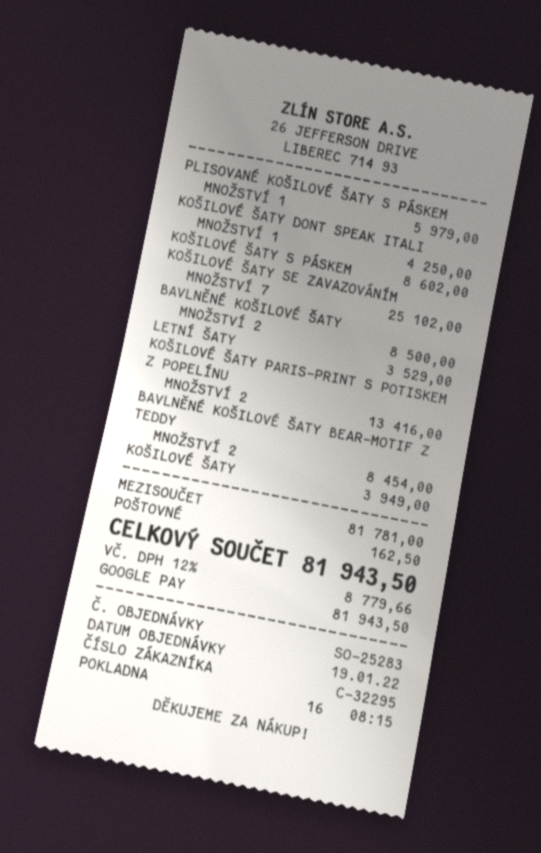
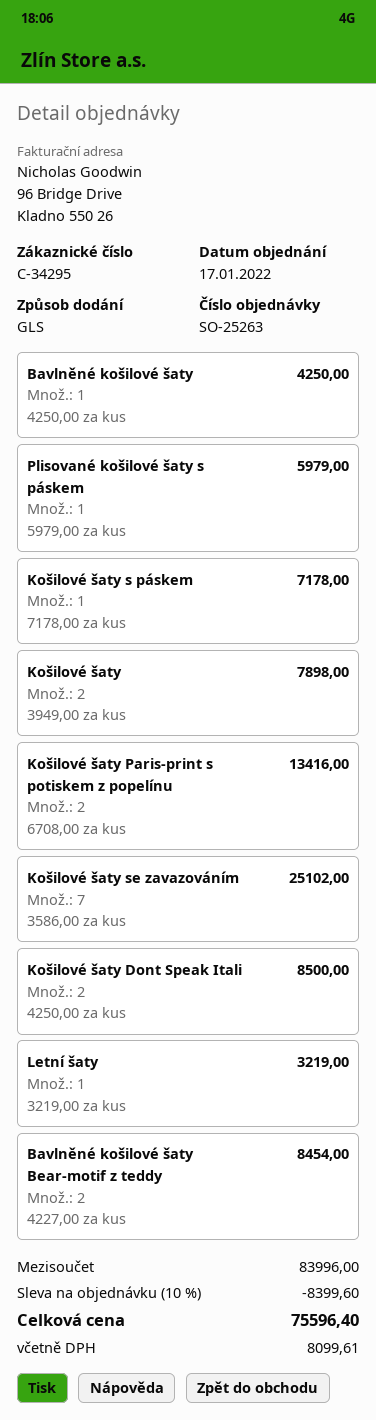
order number: SO-25283 -> SO-25263
order date: 2022-01-19 -> 2022-01-17
customer number: C-32295 -> C-34295
KOŠILOVÉ ŠATY DONT SPEAK ITALI: 1 for 4250.00 -> 2 for 8500.00
KOŠILOVÉ ŠATY S PÁSKEM: 1 for 8602.00 -> 1 for 7178.00
BAVLNĚNÉ KOŠILOVÉ ŠATY: 2 for 8500.00 -> 1 for 4250.00
LETNÍ ŠATY: 1 for 3529.00 -> 1 for 3219.00
KOŠILOVÉ ŠATY: 1 for 3949.00 -> 2 for 7898.00
subtotal: 81781.00 -> 83996.00
discount: none -> 10% = 8399.60
shipping: 162.50 -> none
tax: 8779.66 -> 8099.61
total: 81943.50 -> 75596.40

